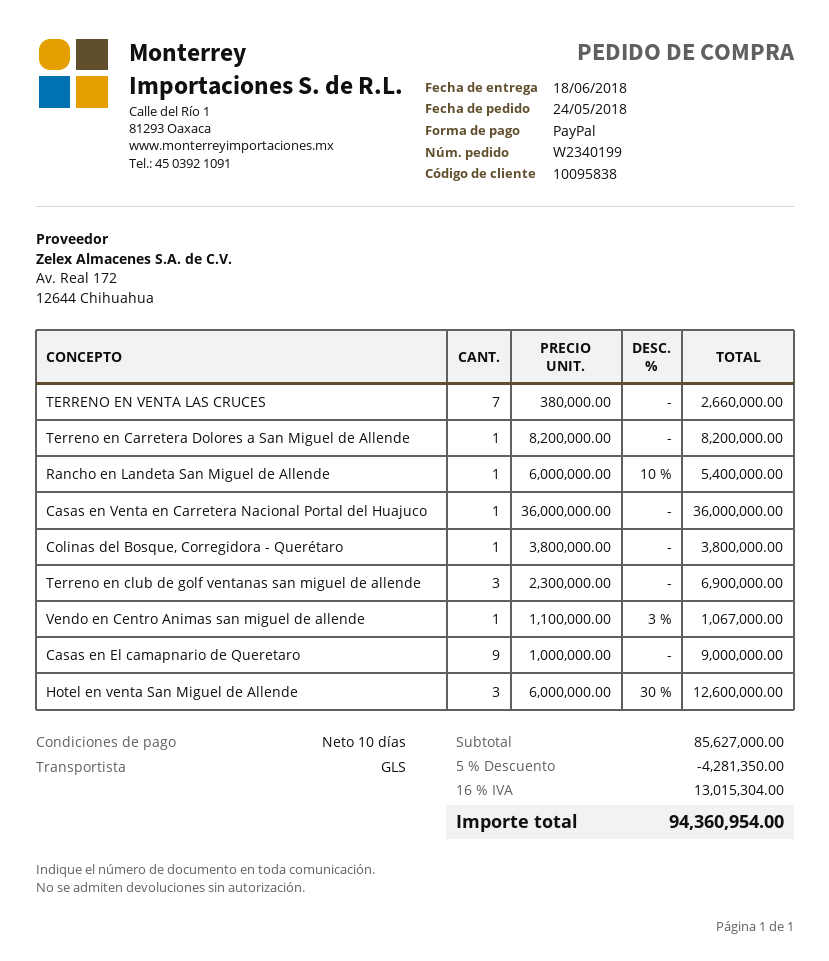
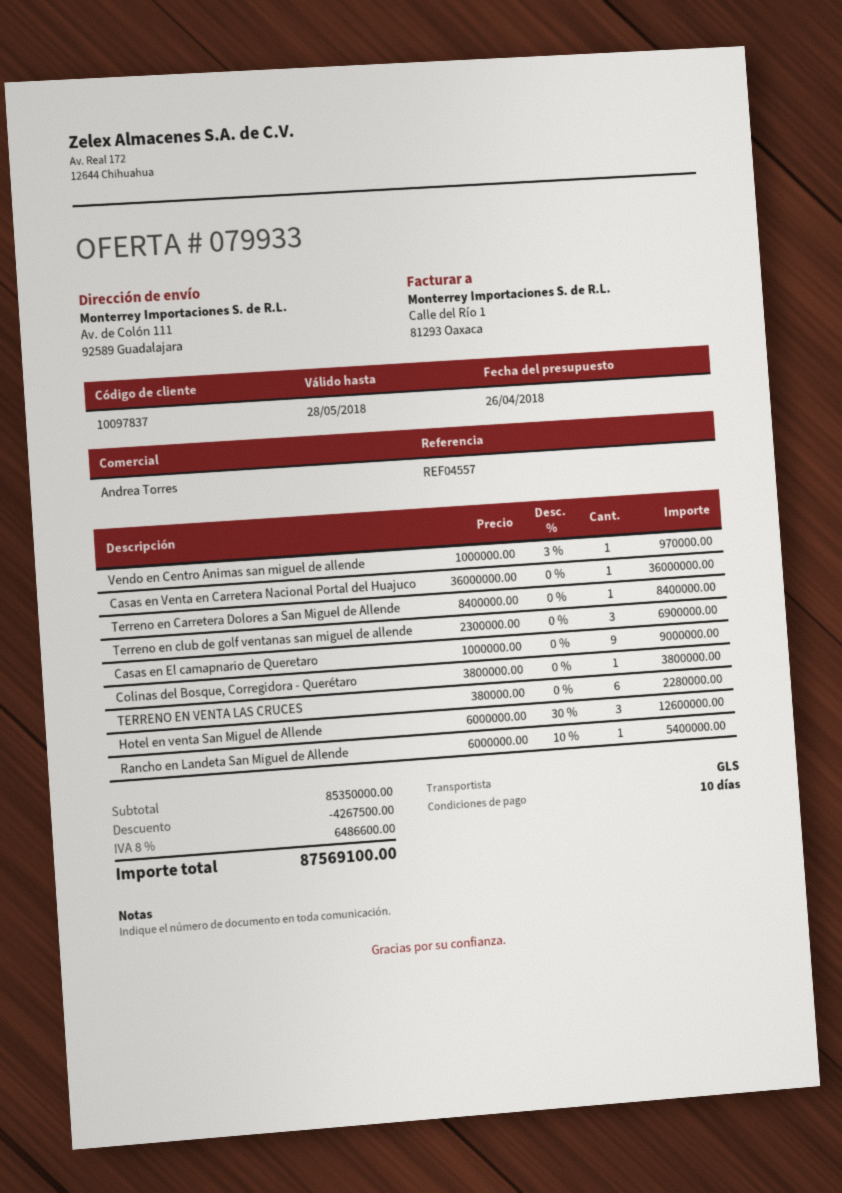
customer number: 10095838 -> 10097837
TERRENO EN VENTA LAS CRUCES: 7 x 380000.00 = 2660000.00 -> 6 x 380000.00 = 2280000.00
Terreno en Carretera Dolores a San Miguel de Allende: 1 x 8200000.00 = 8200000.00 -> 1 x 8400000.00 = 8400000.00
Vendo en Centro Animas san miguel de allende: 1 x 1100000.00 - 3% = 1067000.00 -> 1 x 1000000.00 - 3% = 970000.00
subtotal: 85627000.00 -> 85350000.00
discount: 4281350.00 -> 4267500.00
tax: 16% = 13015304.00 -> 8% = 6486600.00
total: 94360954.00 -> 87569100.00

